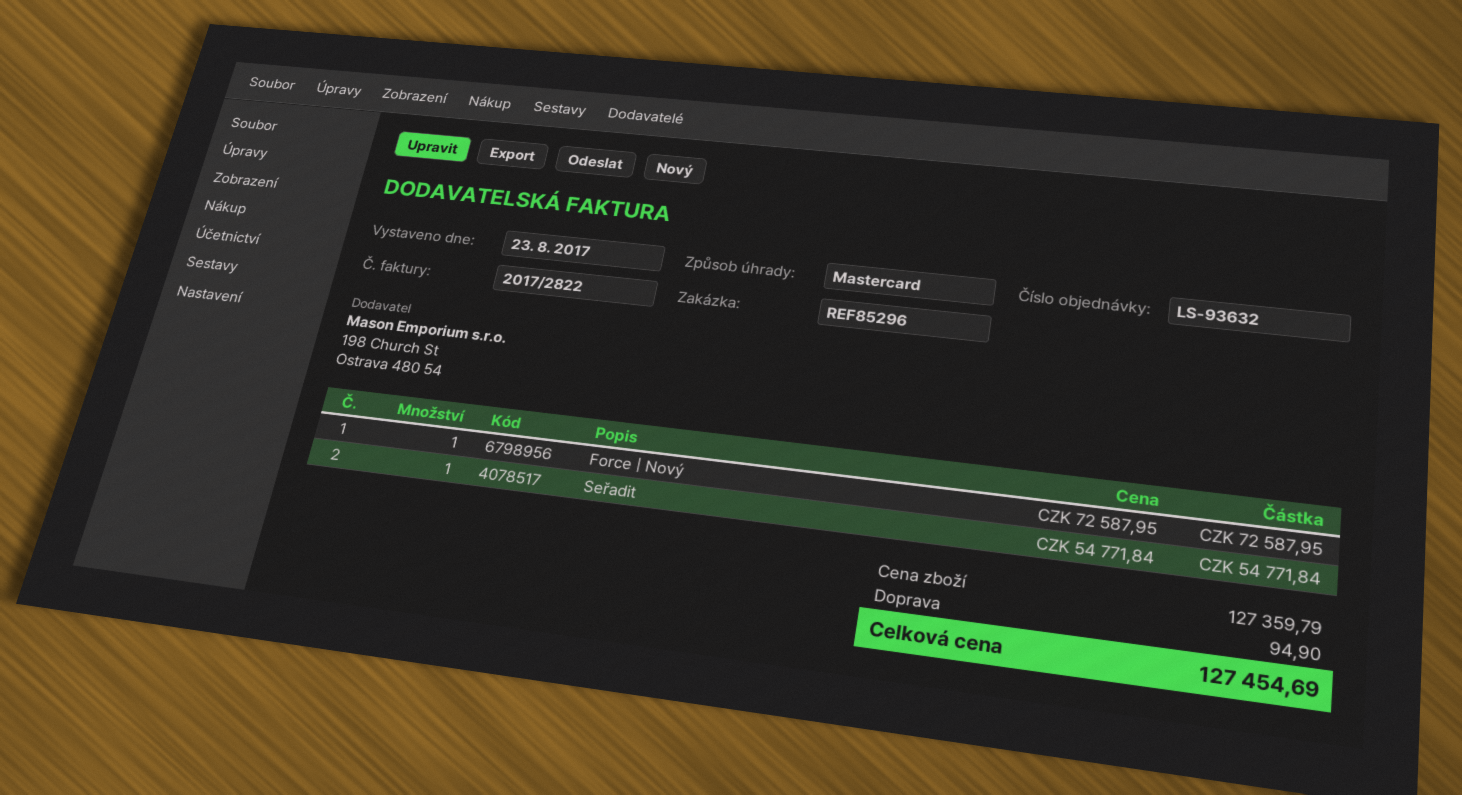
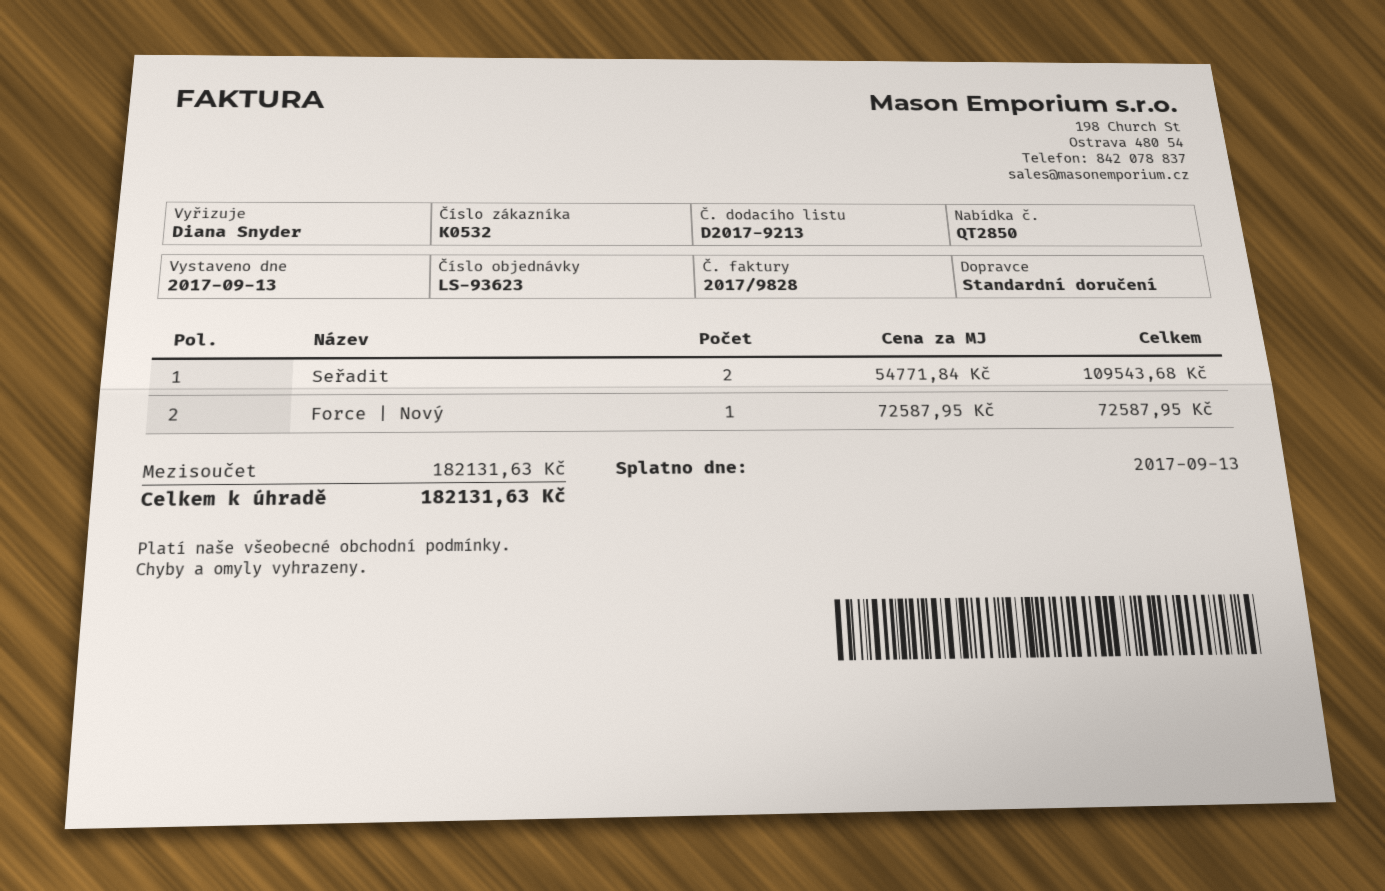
order number: LS-93632 -> LS-93623
invoice number: 2017/2822 -> 2017/9828
invoice date: 2017-08-23 -> 2017-09-13
Seřadit: 1 x 54771.84 = 54771.84 -> 2 x 54771.84 = 109543.68
subtotal: 127359.79 -> 182131.63
shipping: 94.90 -> none
total: 127454.69 -> 182131.63

